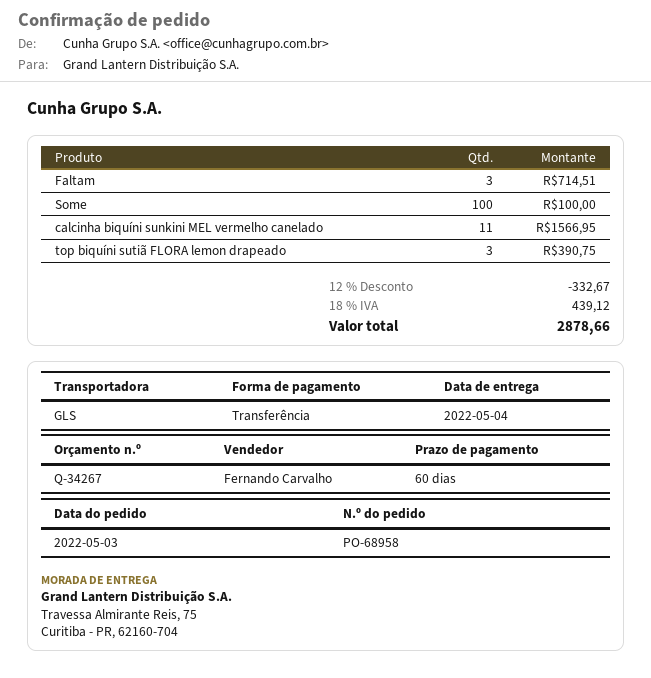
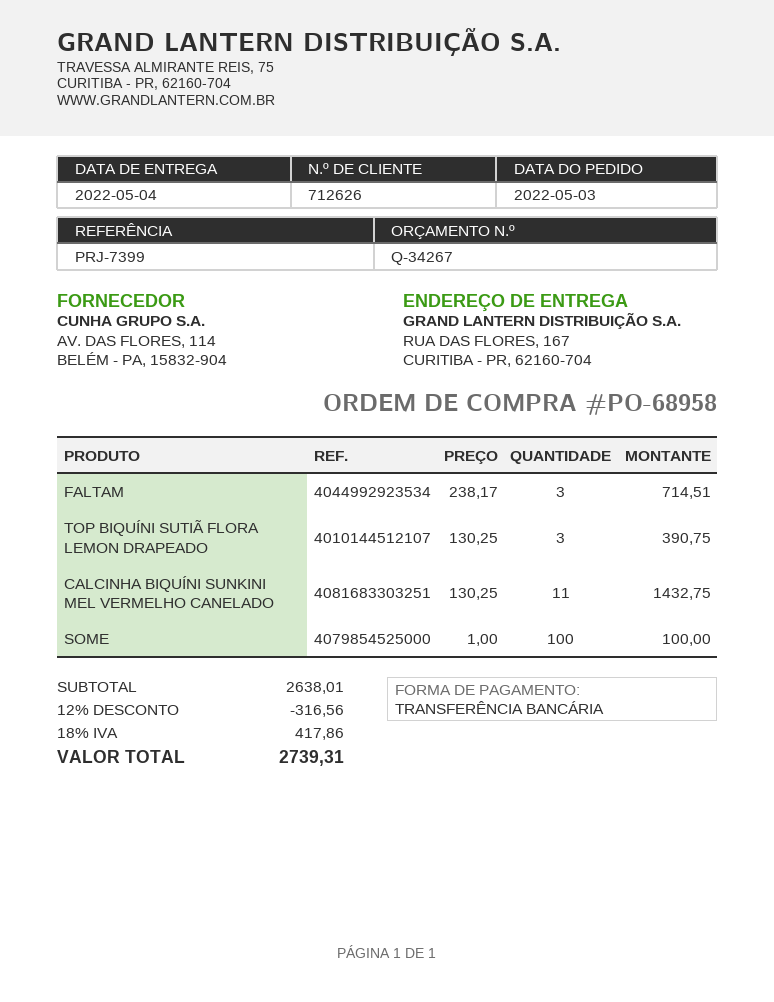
ship to: Travessa Almirante Reis, 75, Curitiba - PR, 62160-704 -> RUA DAS FLORES, 167, CURITIBA - PR, 62160-704
calcinha biquíni sunkini MEL vermelho canelado: 11 for 1566.95 -> 11 for 1432.75
discount: 12% = 332.67 -> 12% = 316.56
tax: 18% = 439.12 -> 18% = 417.86
total: 2878.66 -> 2739.31

